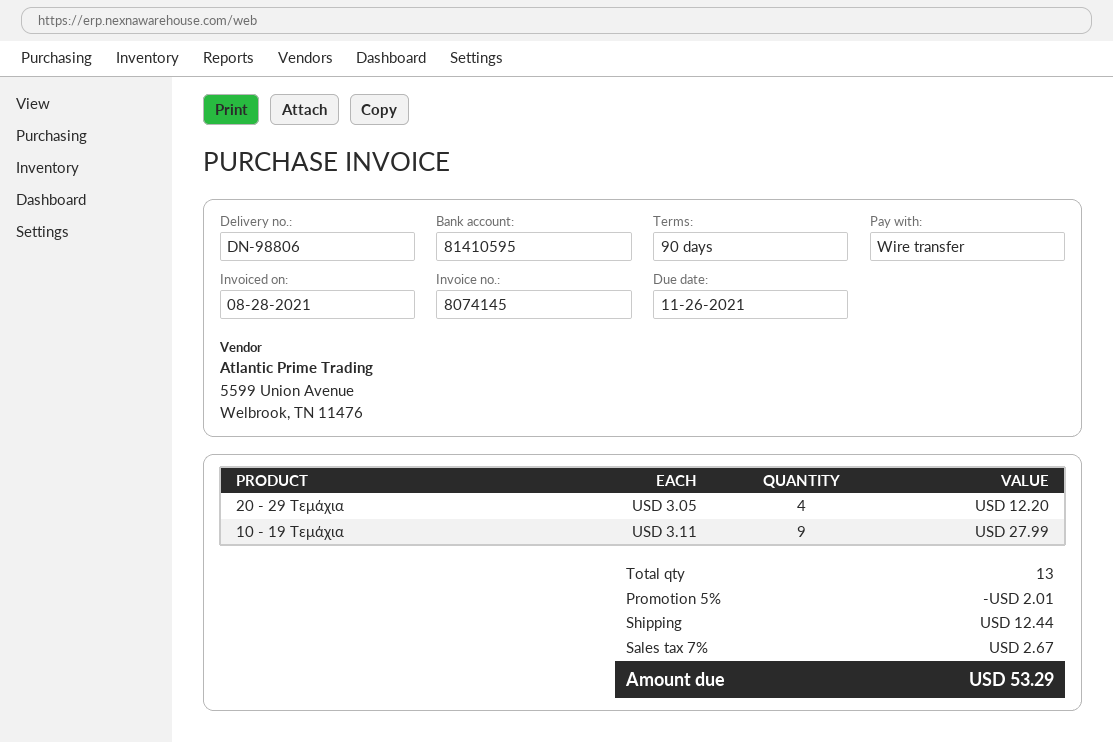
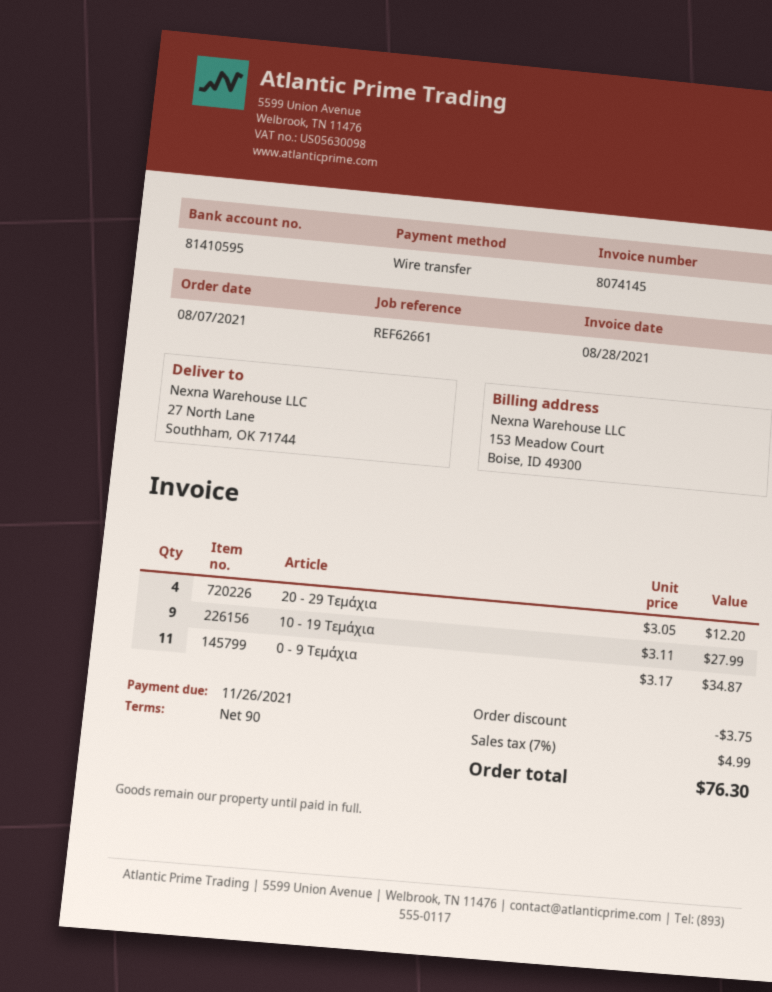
0 - 9 Τεμάχια: none -> 11 x 3.17 = 34.87
discount: 2.01 -> 3.75
shipping: 12.44 -> none
tax: 7% = 2.67 -> 7% = 4.99
total: 53.29 -> 76.30

